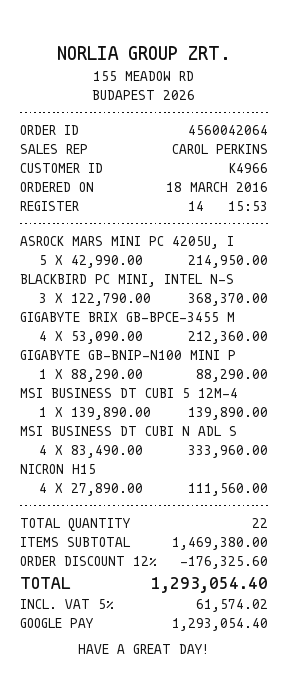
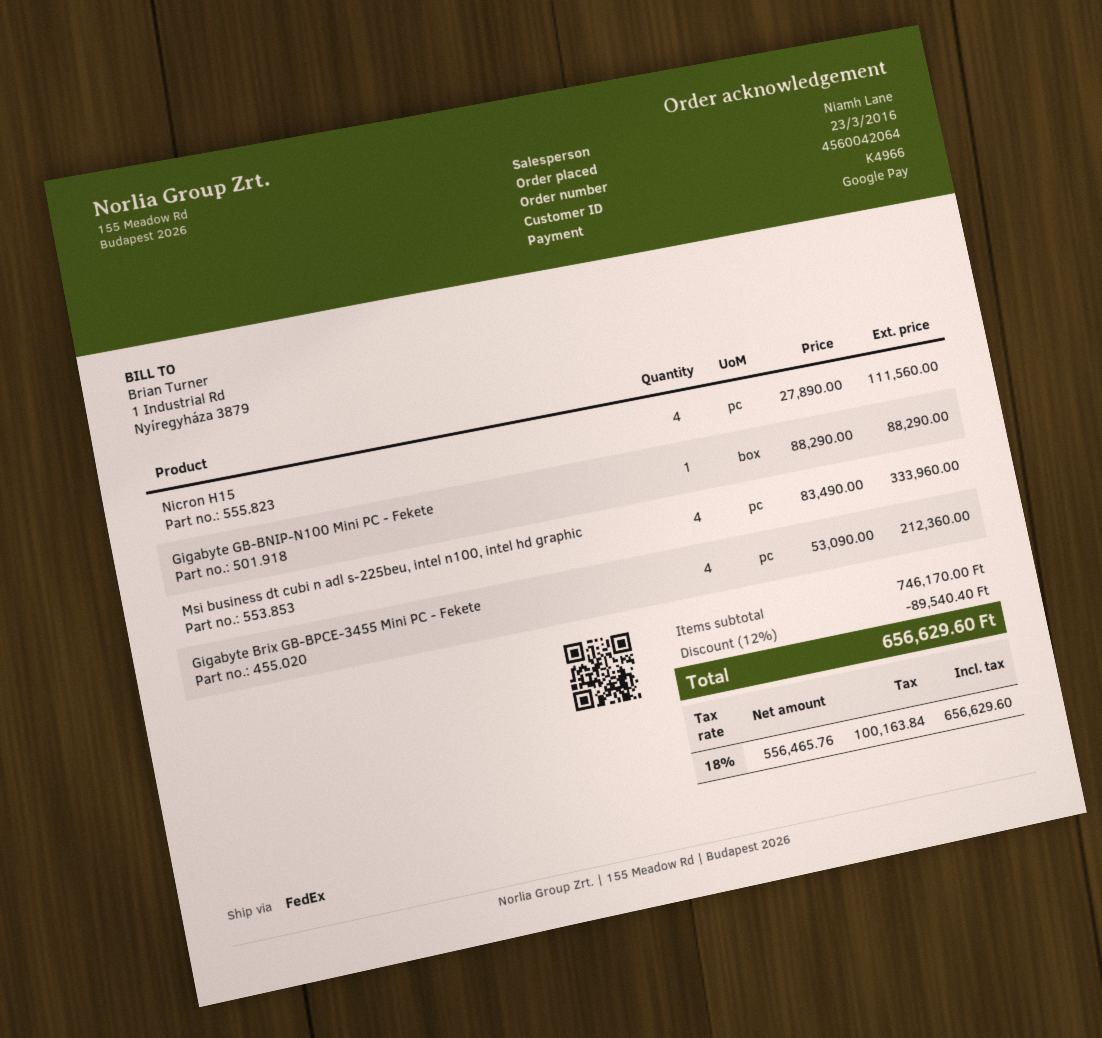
order date: 2016-03-18 -> 2016-03-23
sales rep: CAROL PERKINS -> Niamh Lane
ASROCK MARS MINI PC 4205U, I: 5 x 42990.00 = 214950.00 -> none
BLACKBIRD PC MINI, INTEL N-S: 3 x 122790.00 = 368370.00 -> none
MSI BUSINESS DT CUBI 5 12M-4: 1 x 139890.00 = 139890.00 -> none
subtotal: 1469380.00 -> 746170.00
discount: 12% = 176325.60 -> 12% = 89540.40
tax: 5% = 61574.02 -> 18% = 100163.84
total: 1293054.40 -> 656629.60

